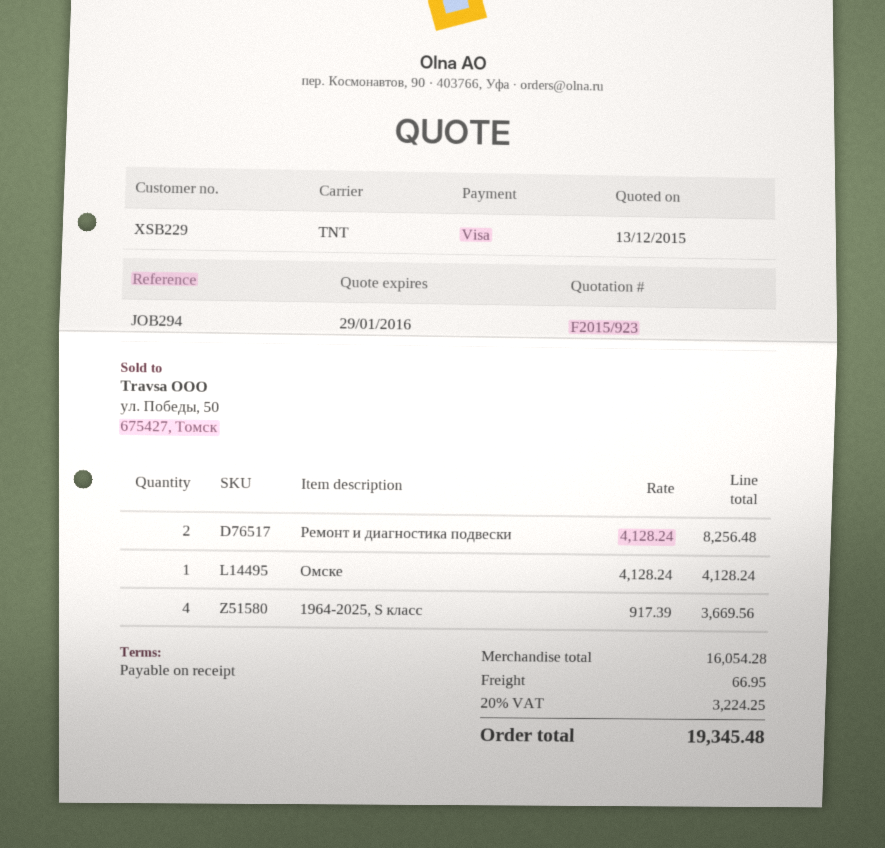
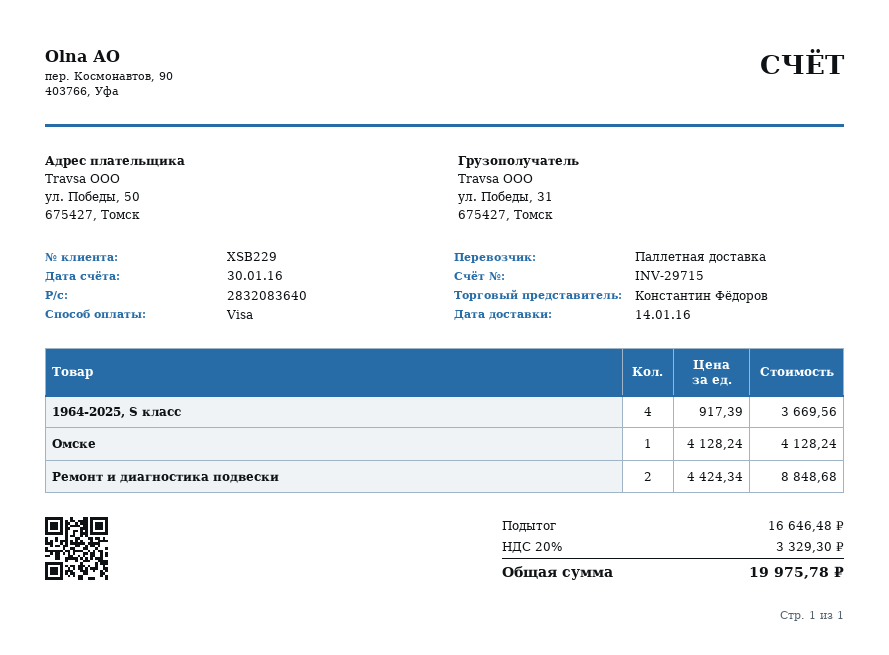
shipping method: TNT -> pallet freight
Ремонт и диагностика подвески: 2 x 4128.24 = 8256.48 -> 2 x 4424.34 = 8848.68
subtotal: 16054.28 -> 16646.48
shipping: 66.95 -> none
tax: 20% = 3224.25 -> 20% = 3329.30
total: 19345.48 -> 19975.78

